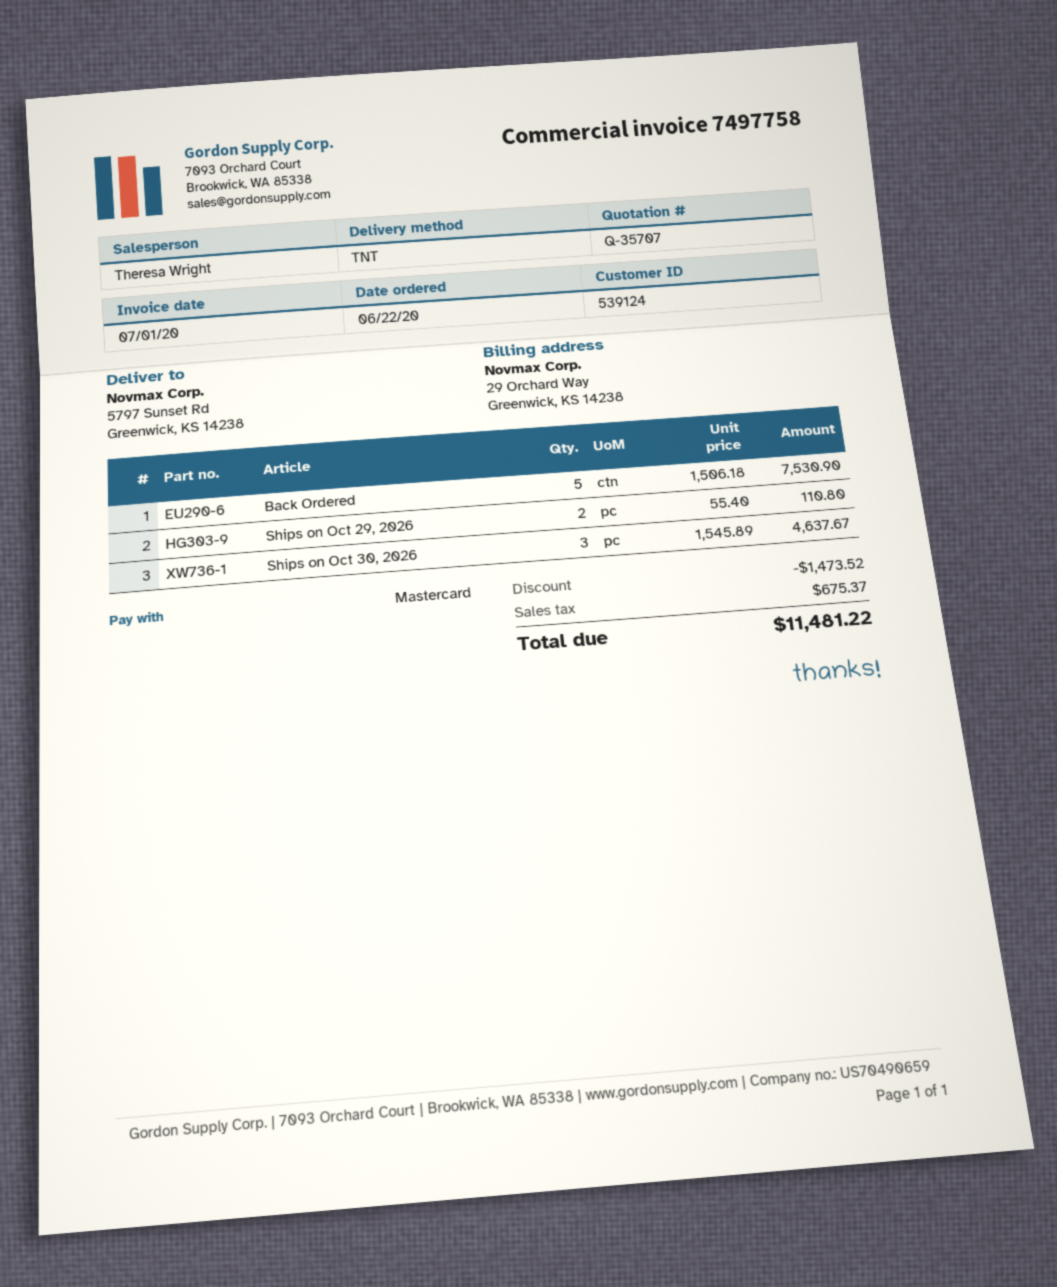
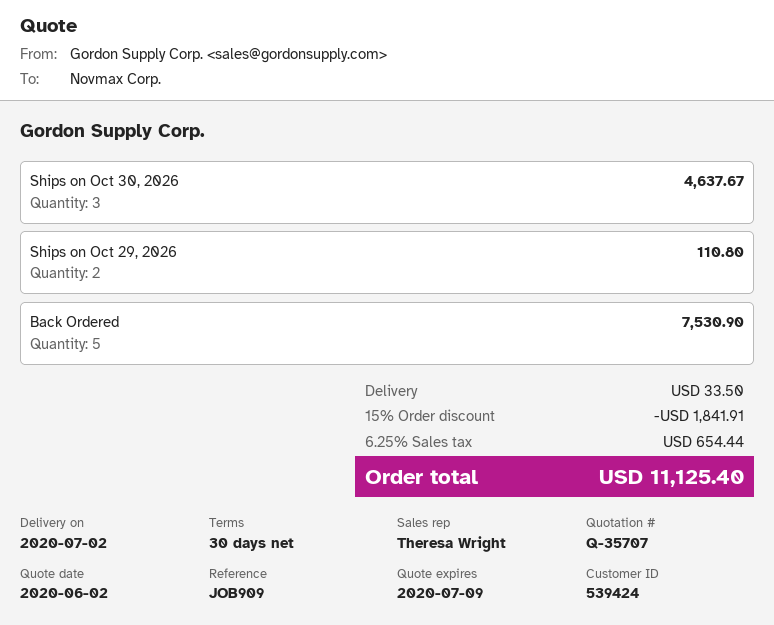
customer number: 539124 -> 539424
discount: 1473.52 -> 1841.91
shipping: none -> 33.50
tax: 675.37 -> 654.44
total: 11481.22 -> 11125.40

